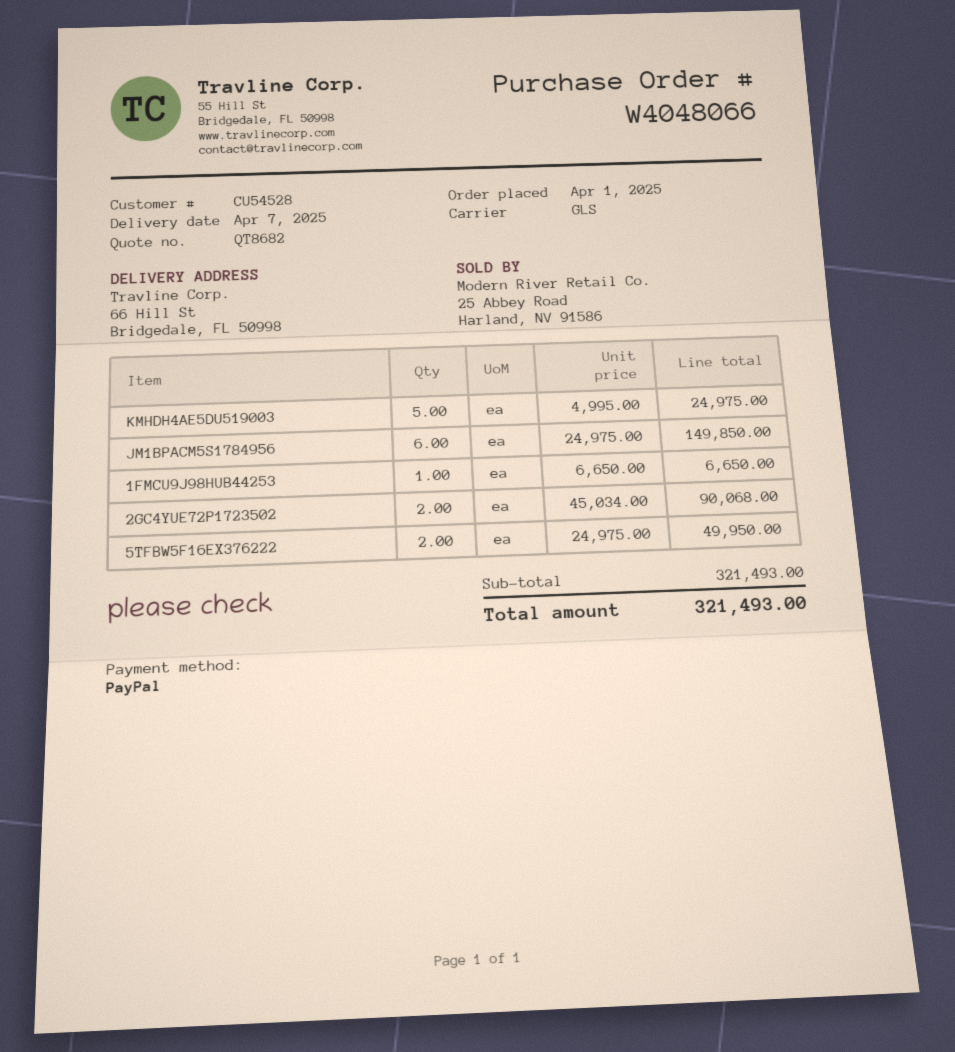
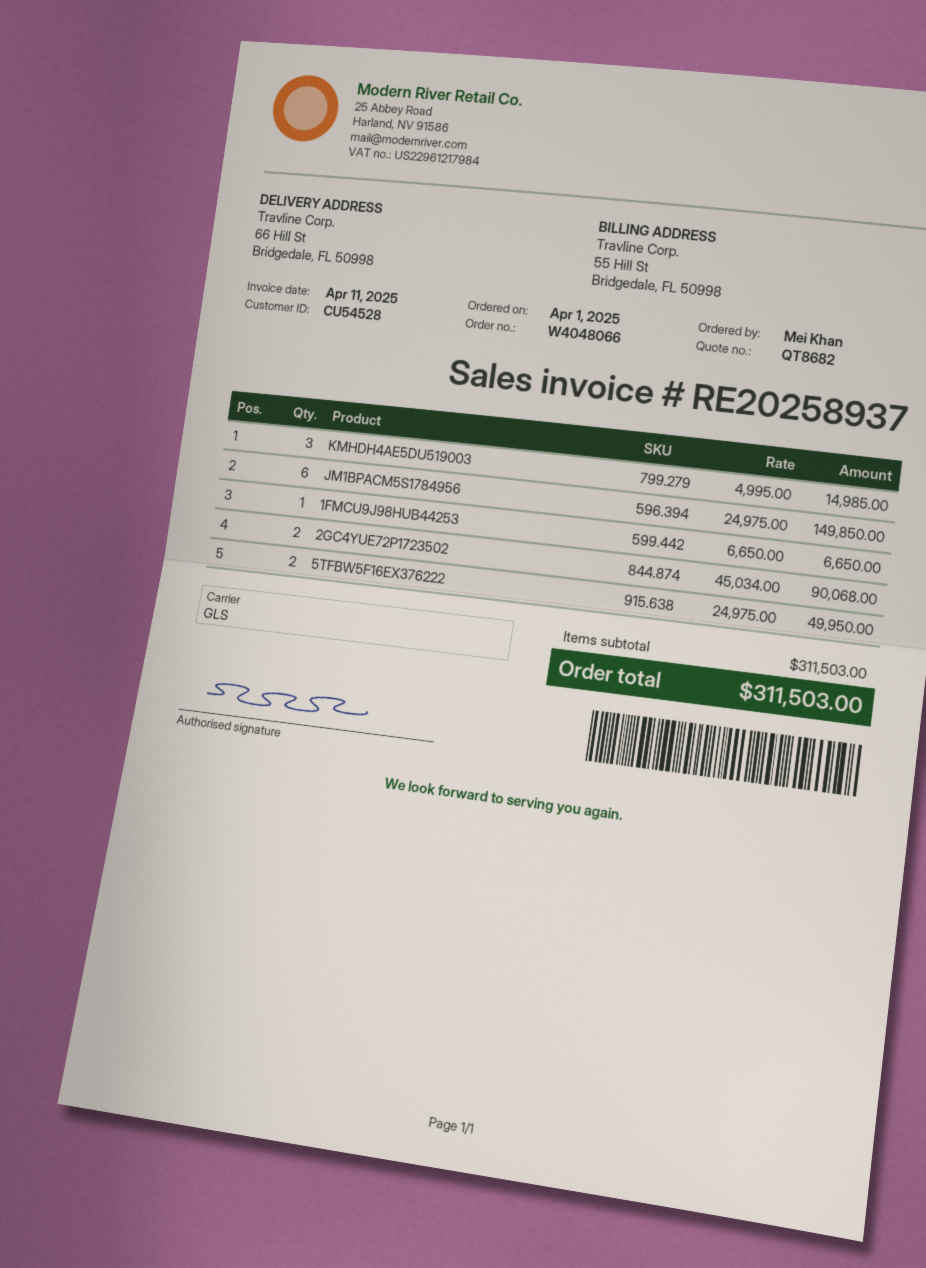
KMHDH4AE5DU519003: 5 x 4995.00 = 24975.00 -> 3 x 4995.00 = 14985.00
subtotal: 321493.00 -> 311503.00
total: 321493.00 -> 311503.00

